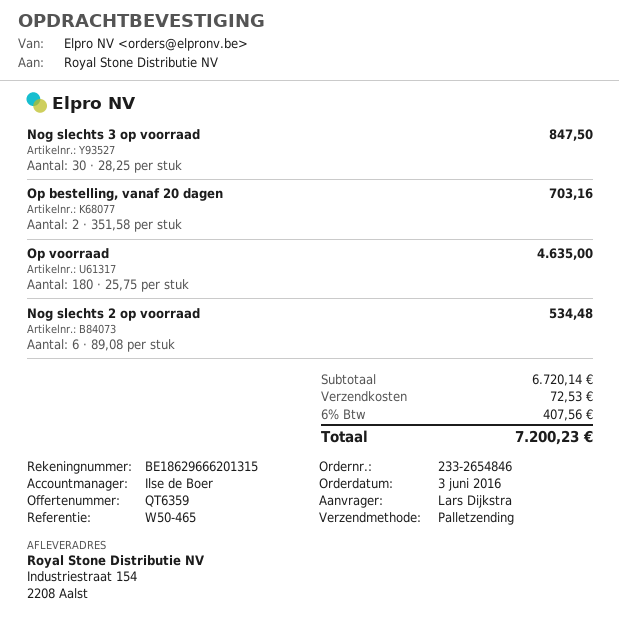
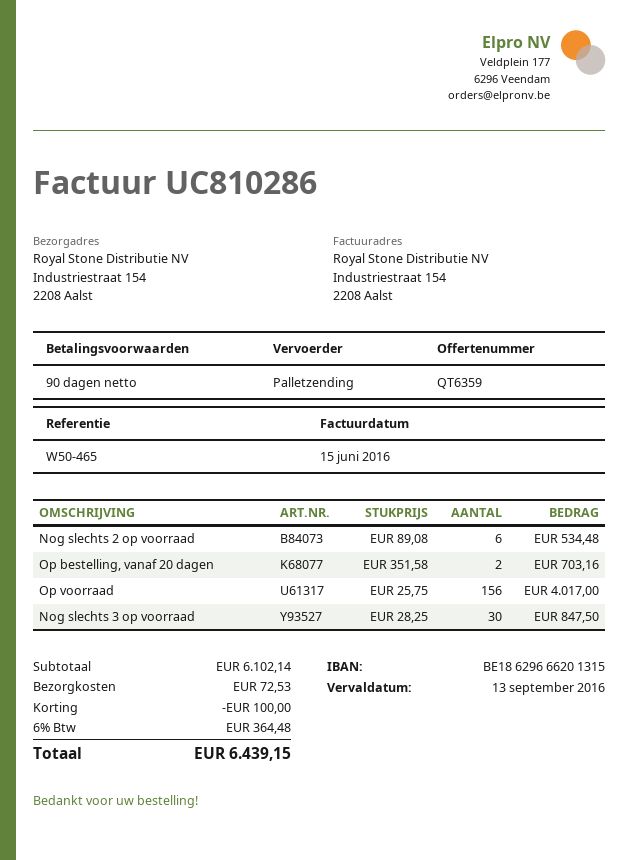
Op voorraad: 180 x 25.75 = 4635.00 -> 156 x 25.75 = 4017.00
subtotal: 6720.14 -> 6102.14
discount: none -> 100.00
tax: 6% = 407.56 -> 6% = 364.48
total: 7200.23 -> 6439.15

